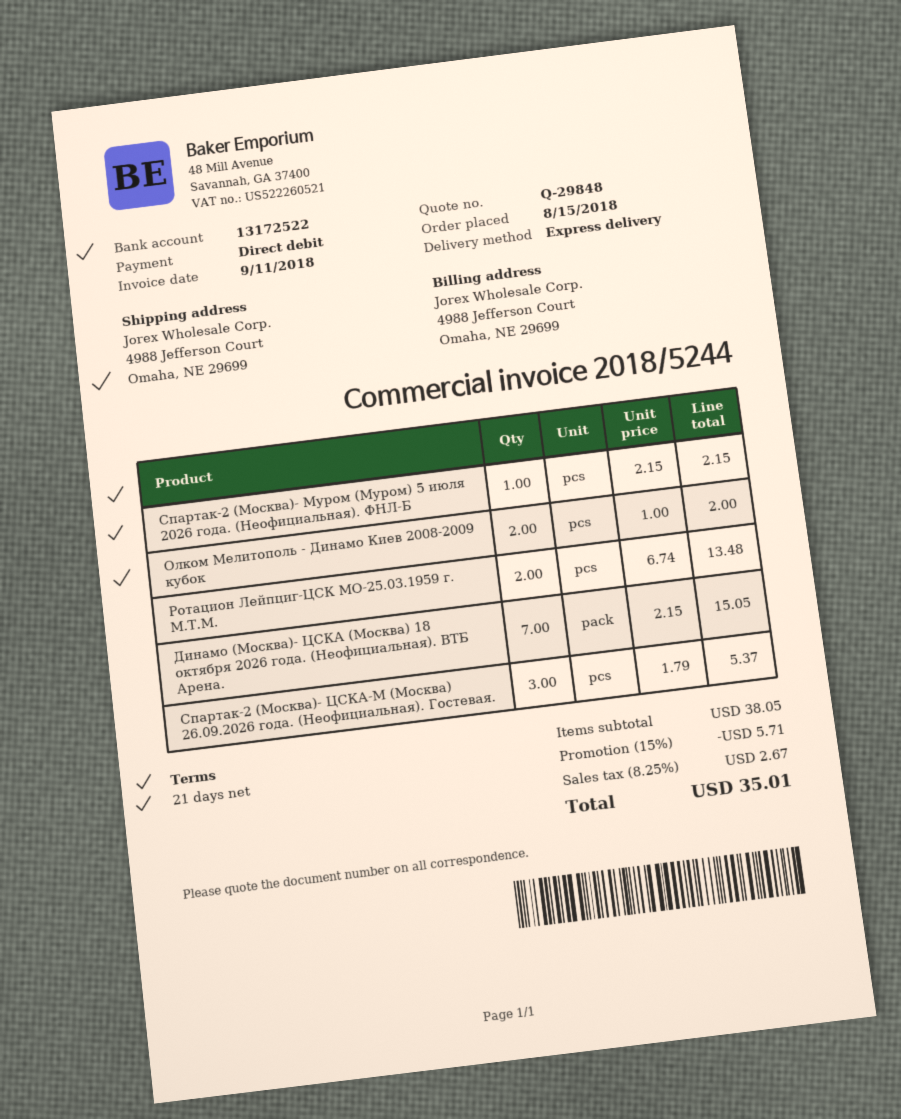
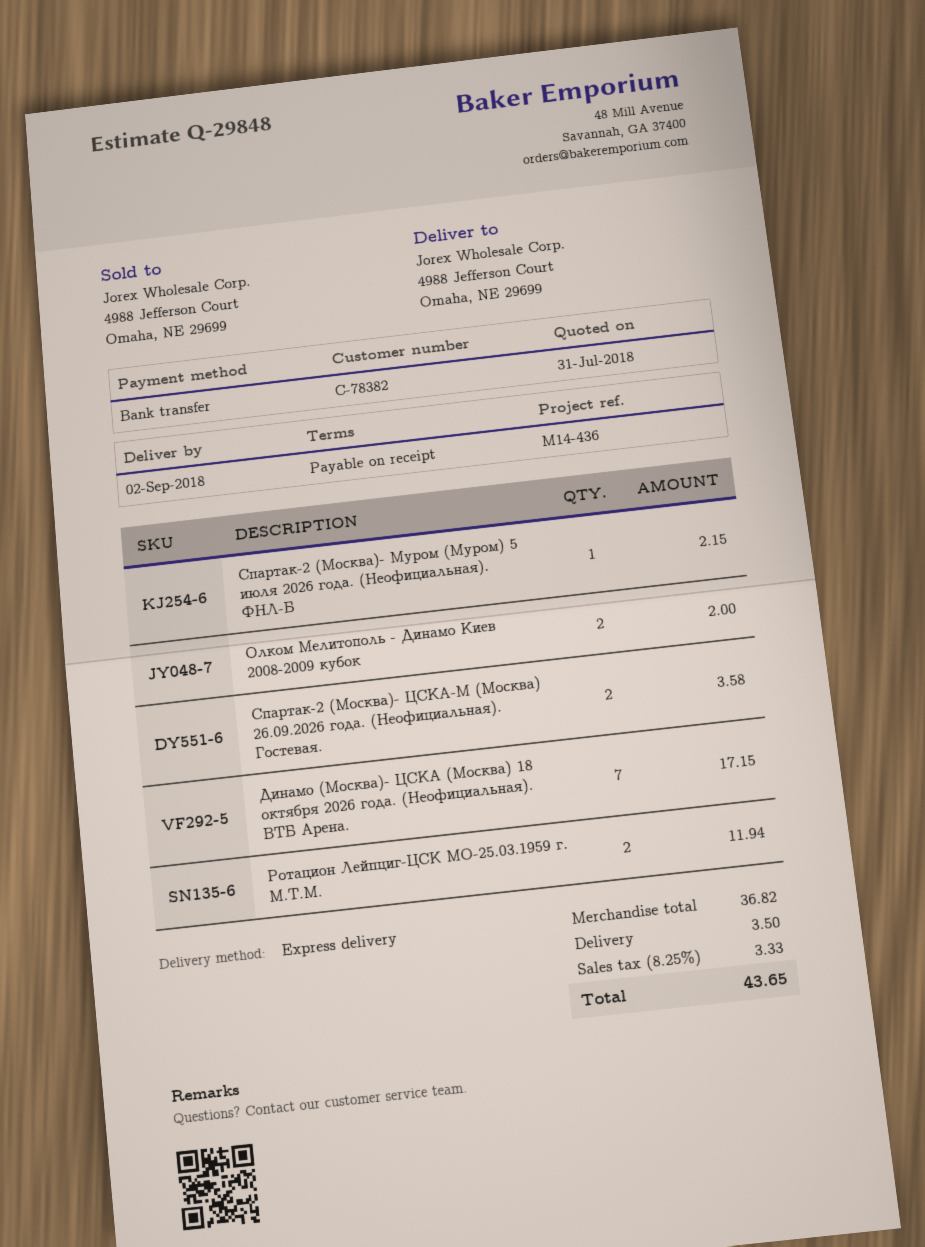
payment terms: 21 days -> on receipt
payment method: direct debit -> bank transfer
Ротацион Лейпциг-ЦСК МО-25.03.1959 г. М.Т.М.: 2 for 13.48 -> 2 for 11.94
Динамо (Москва)- ЦСКА (Москва) 18 октября 2026 года. (Неофициальная). ВТБ Арена.: 7 for 15.05 -> 7 for 17.15
Спартак-2 (Москва)- ЦСКА-М (Москва) 26.09.2026 года. (Неофициальная). Гостевая.: 3 for 5.37 -> 2 for 3.58
subtotal: 38.05 -> 36.82
discount: 15% = 5.71 -> none
shipping: none -> 3.50
tax: 8.25% = 2.67 -> 8.25% = 3.33
total: 35.01 -> 43.65

